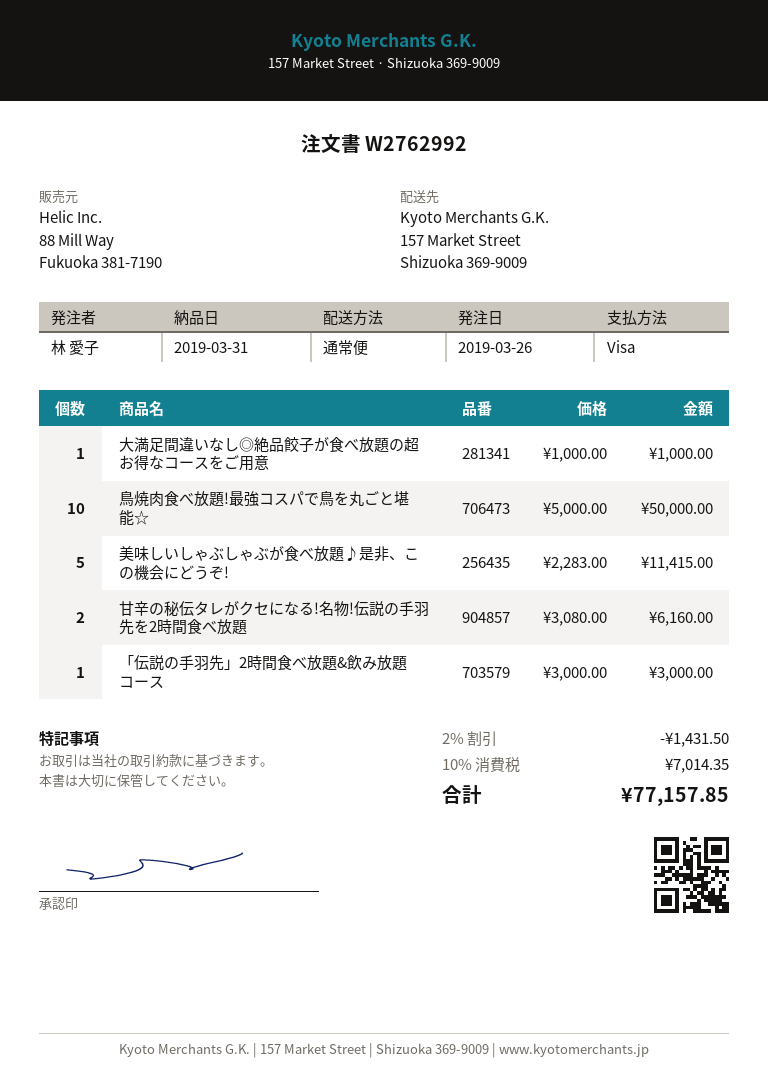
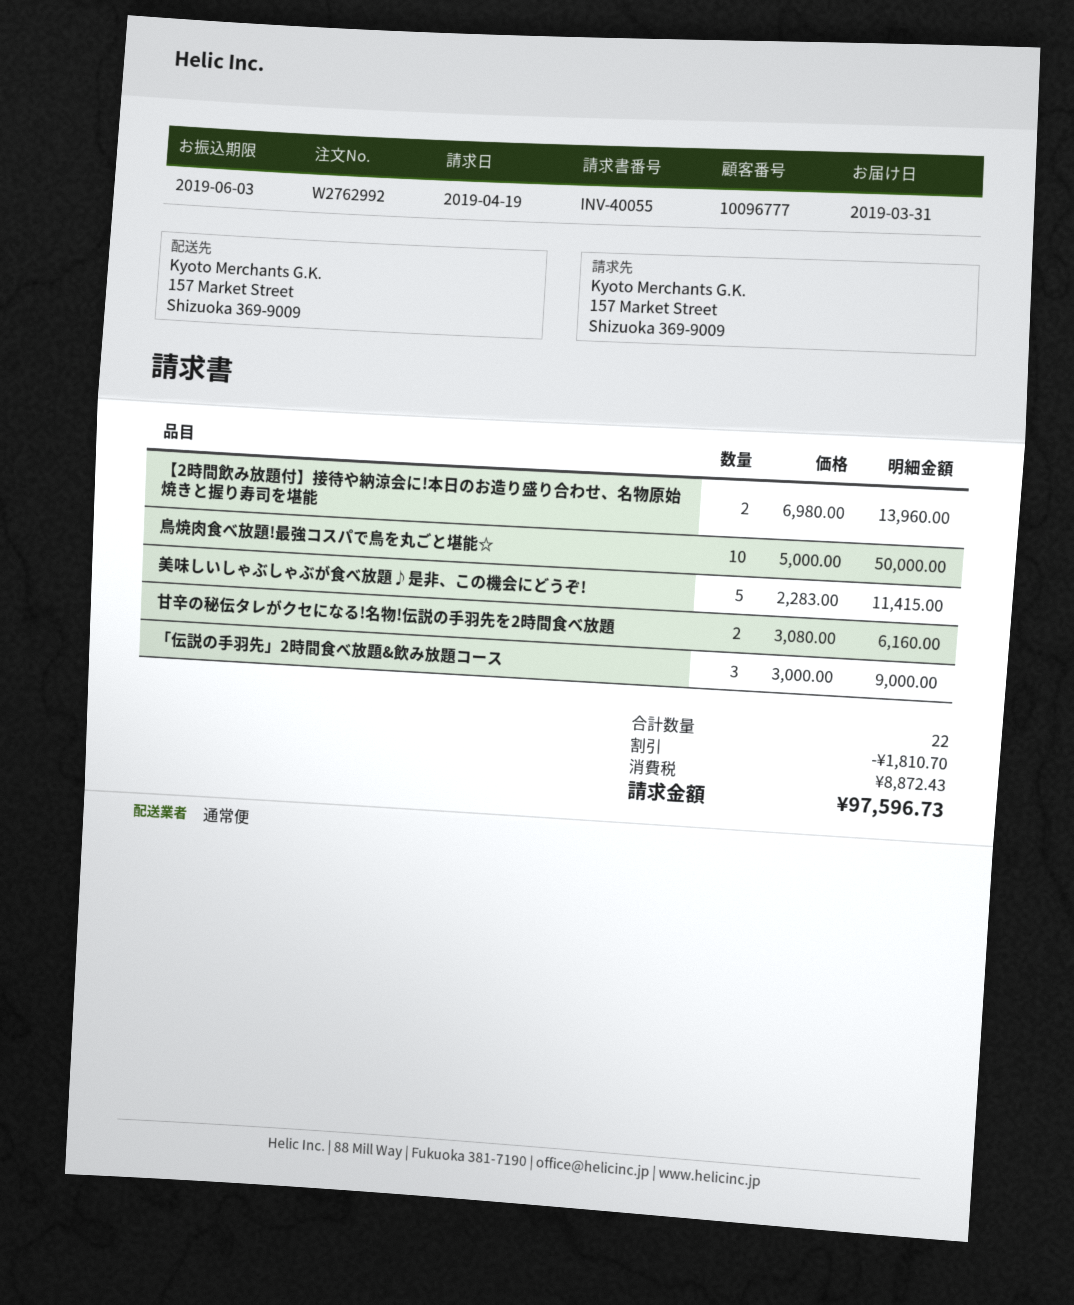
大満足間違いなし◎絶品餃子が食べ放題の超お得なコースをご用意: 1 x 1000.00 = 1000.00 -> none
「伝説の手羽先」2時間食べ放題&飲み放題コース: 1 x 3000.00 = 3000.00 -> 3 x 3000.00 = 9000.00
【2時間飲み放題付】接待や納涼会に!本日のお造り盛り合わせ、名物原始焼きと握り寿司を堪能: none -> 2 x 6980.00 = 13960.00
discount: 1431.50 -> 1810.70
tax: 7014.35 -> 8872.43
total: 77157.85 -> 97596.73

